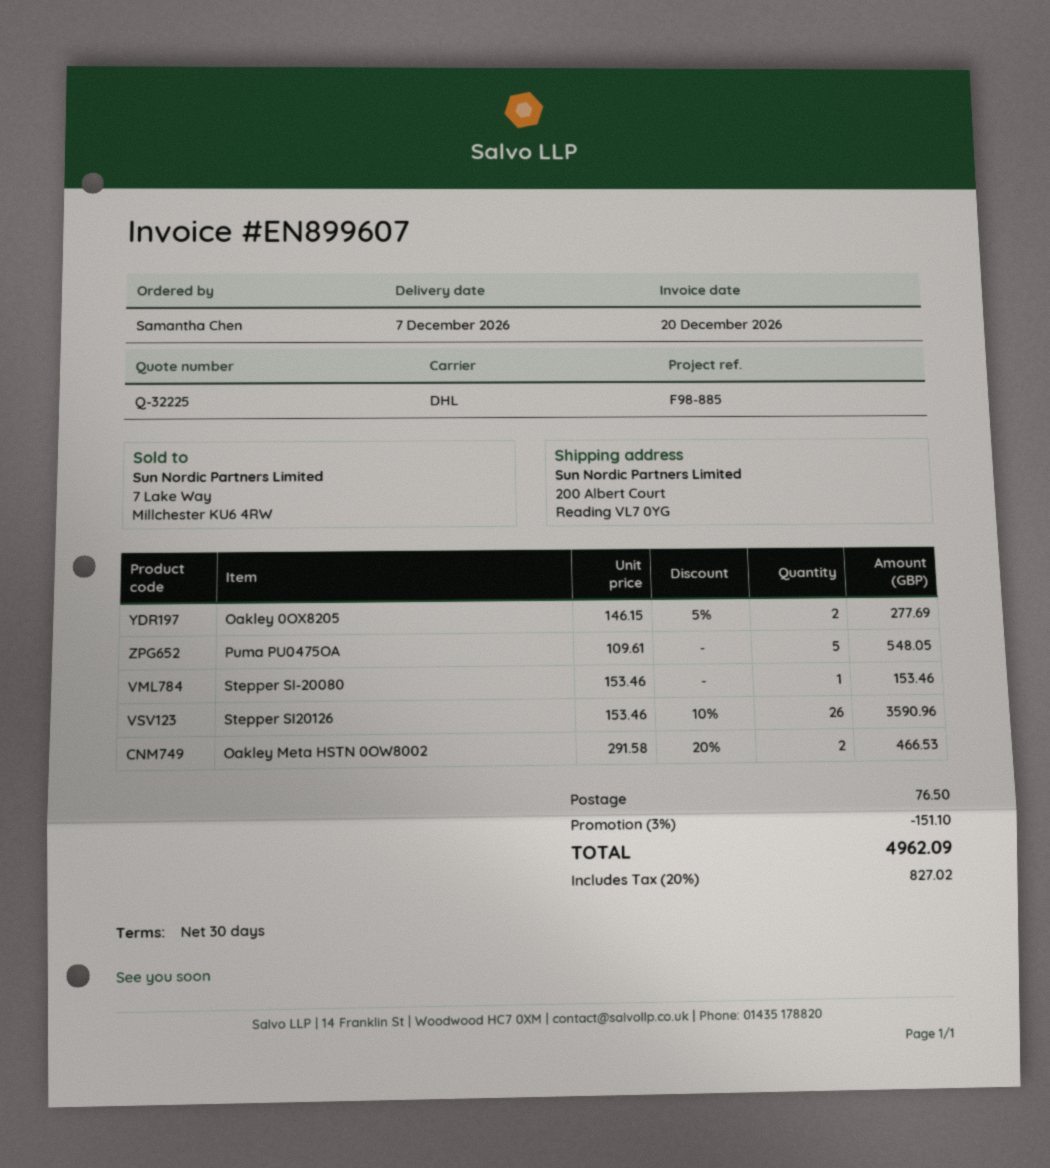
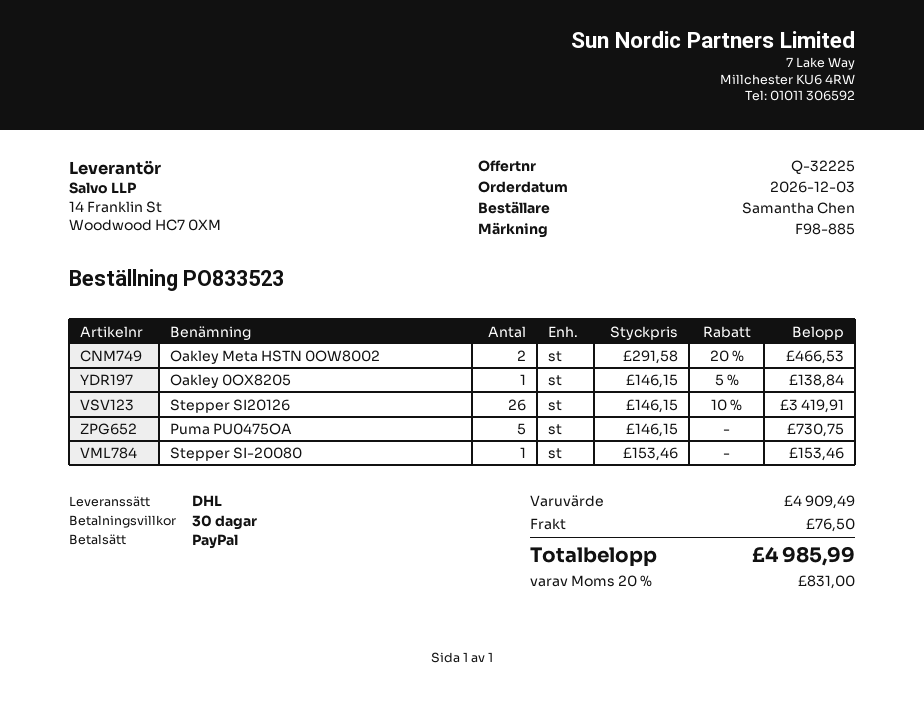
Oakley 0OX8205: 2 x 146.15 - 5% = 277.69 -> 1 x 146.15 - 5% = 138.84
Puma PU0475OA: 5 x 109.61 = 548.05 -> 5 x 146.15 = 730.75
Stepper SI20126: 26 x 153.46 - 10% = 3590.96 -> 26 x 146.15 - 10% = 3419.91
discount: 3% = 151.10 -> none
tax: 20% = 827.02 -> 20% = 831.00
total: 4962.09 -> 4985.99

